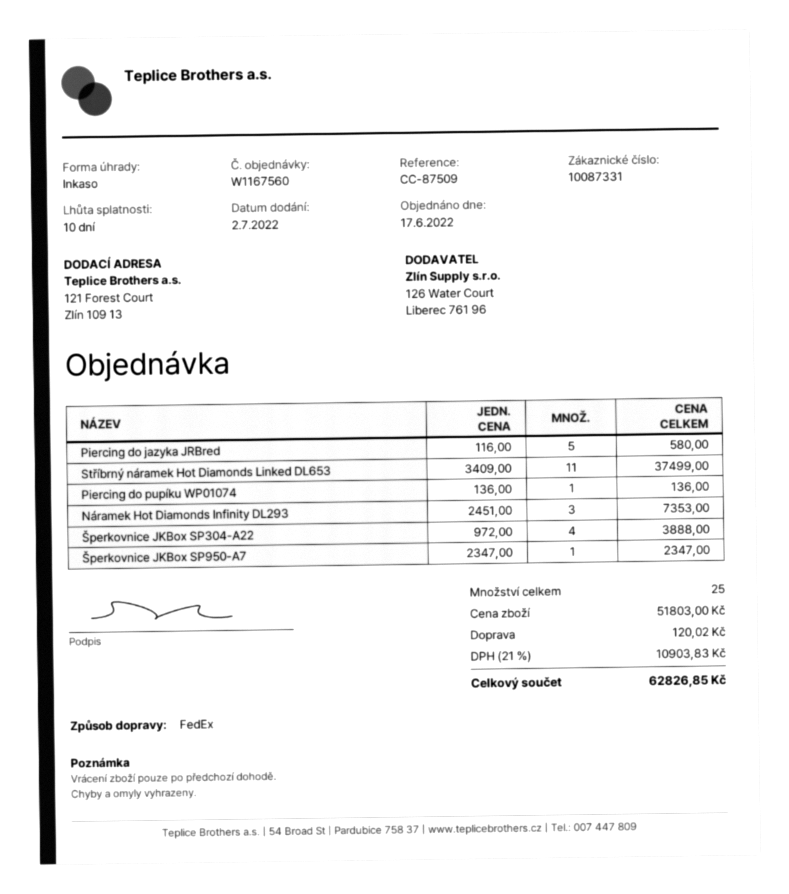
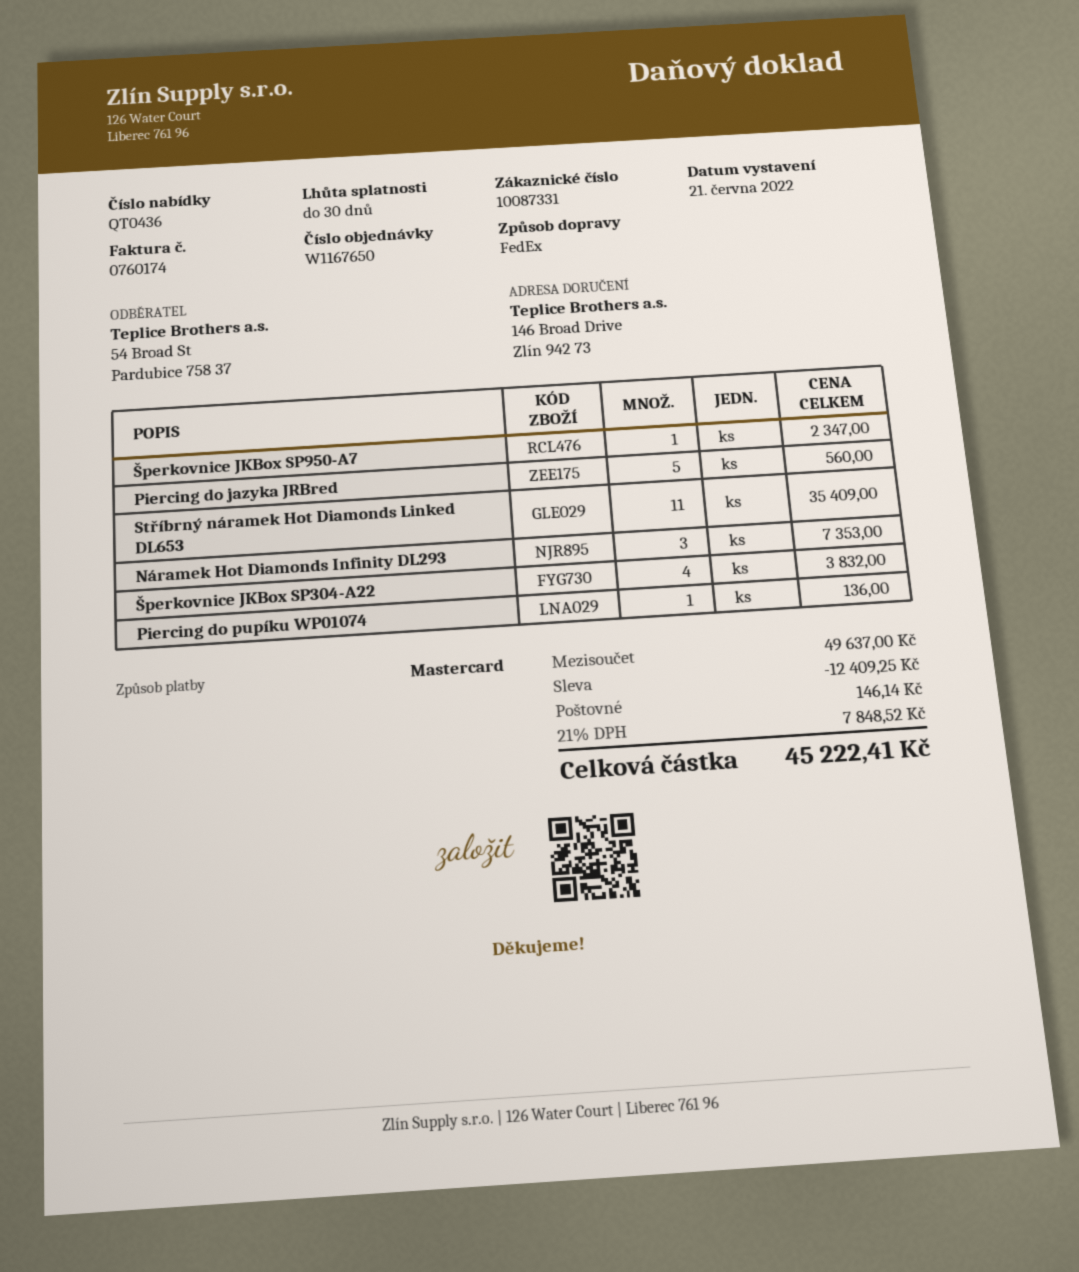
order number: W1167560 -> W1167650
payment terms: 10 days -> 30 days
payment method: direct debit -> Mastercard
ship to: 121 Forest Court, Zlín 109 13 -> 146 Broad Drive, Zlín 942 73
Piercing do jazyka JRBred: 5 for 580.00 -> 5 for 560.00
Stříbrný náramek Hot Diamonds Linked DL653: 11 for 37499.00 -> 11 for 35409.00
Šperkovnice JKBox SP304-A22: 4 for 3888.00 -> 4 for 3832.00
subtotal: 51803.00 -> 49637.00
discount: none -> 12409.25
shipping: 120.02 -> 146.14
tax: 21% = 10903.83 -> 21% = 7848.52
total: 62826.85 -> 45222.41

